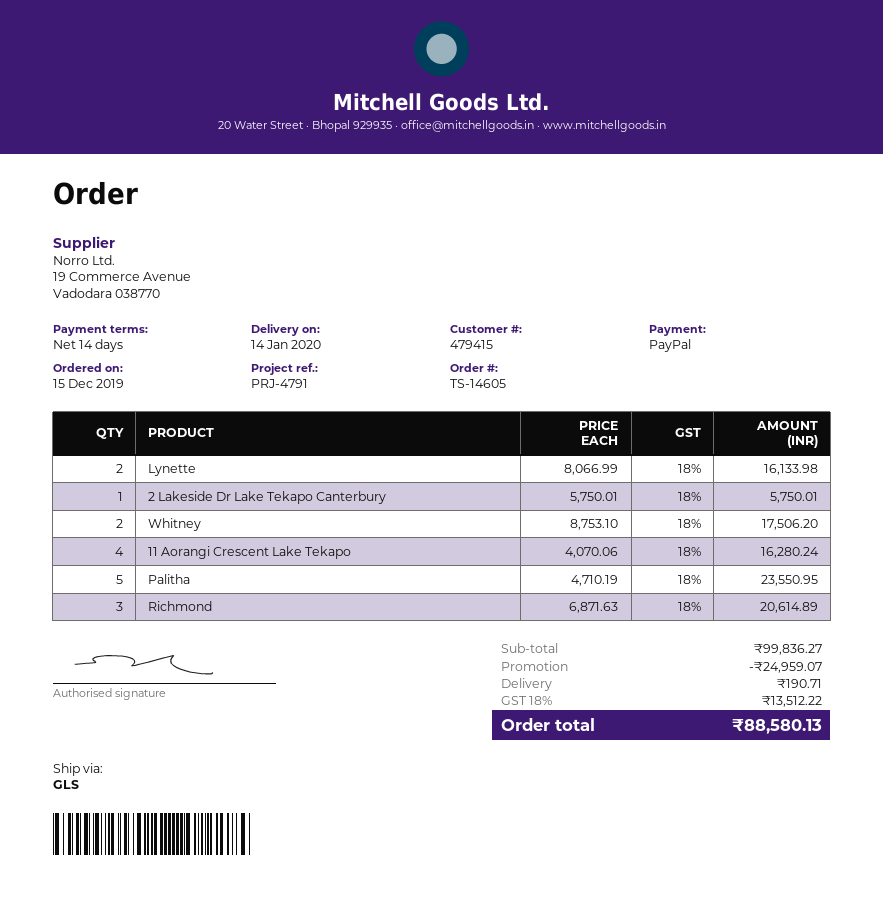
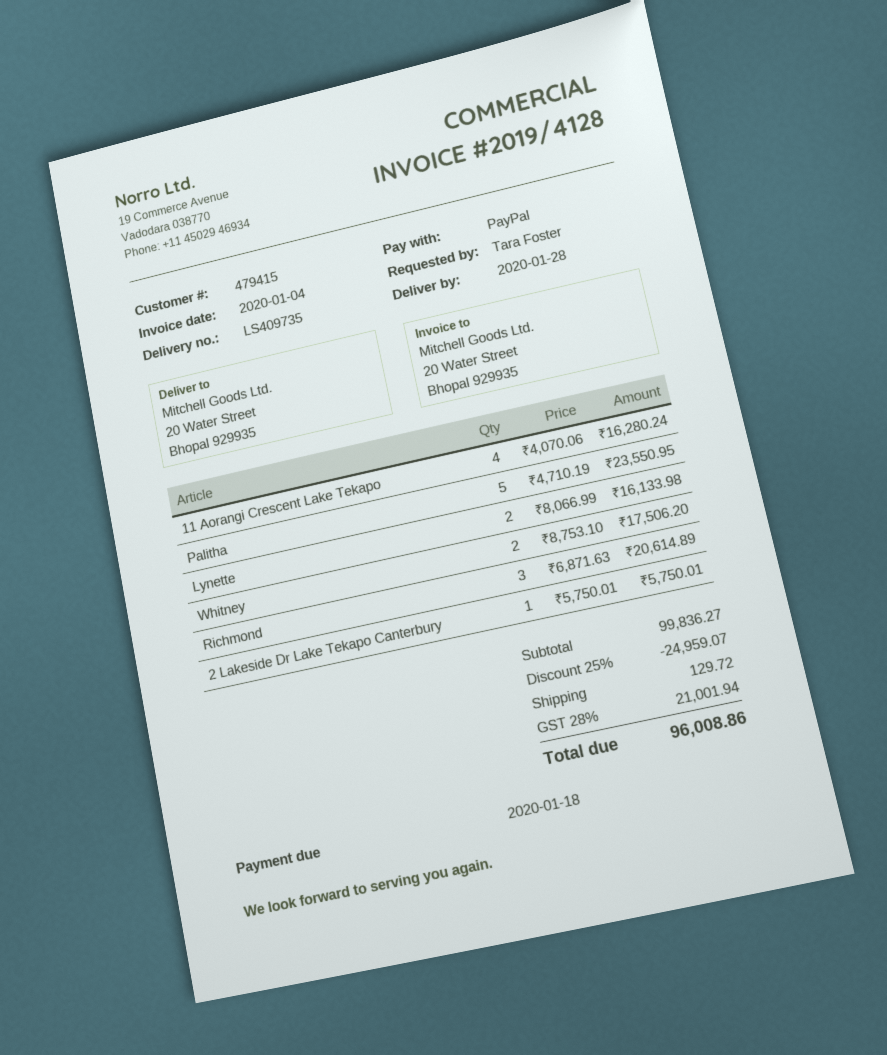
delivery date: 2020-01-14 -> 2020-01-28
shipping: 190.71 -> 129.72
tax: 18% = 13512.22 -> 28% = 21001.94
total: 88580.13 -> 96008.86

